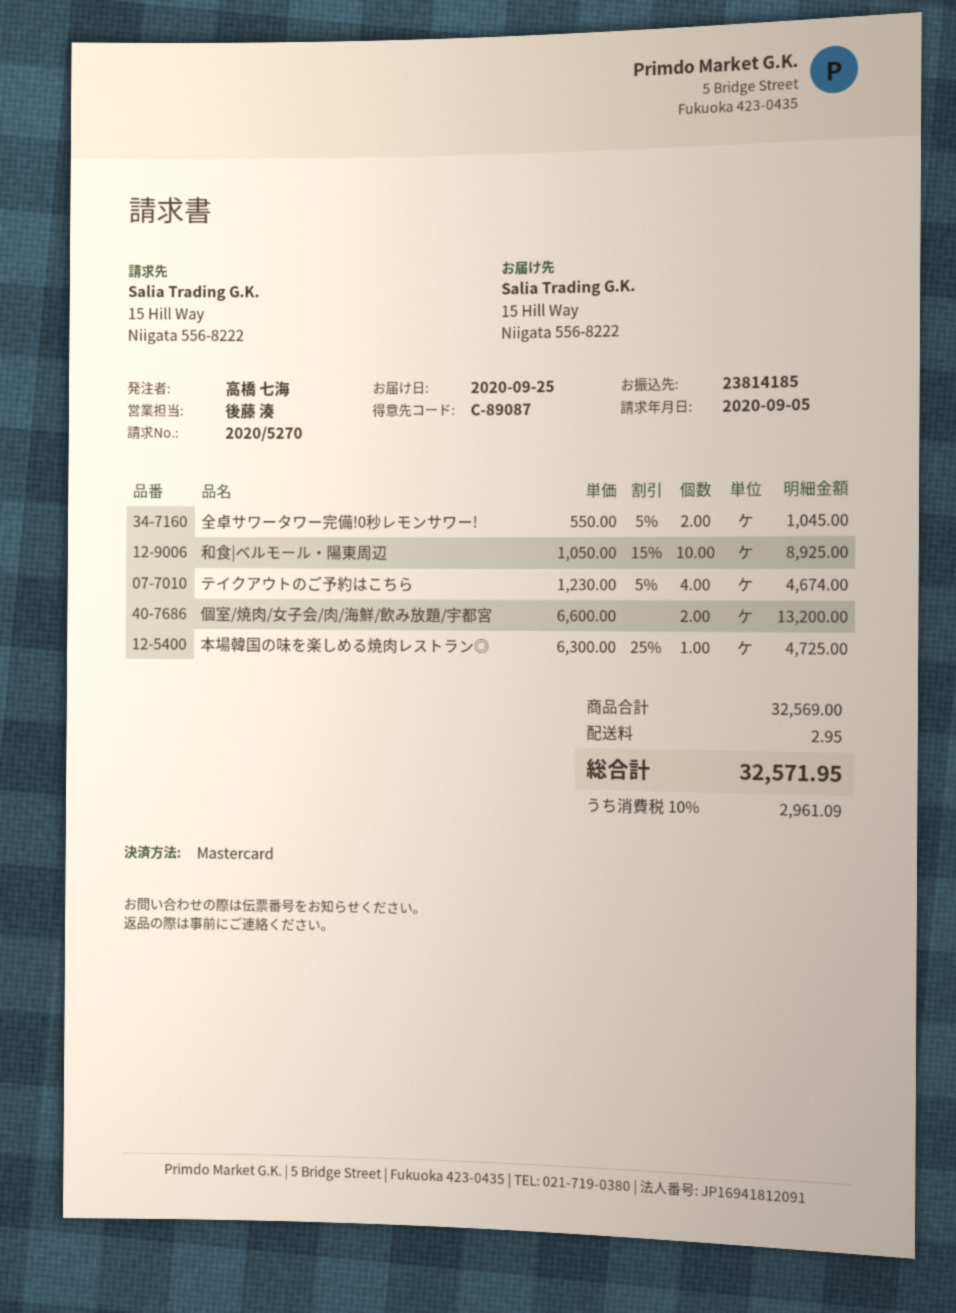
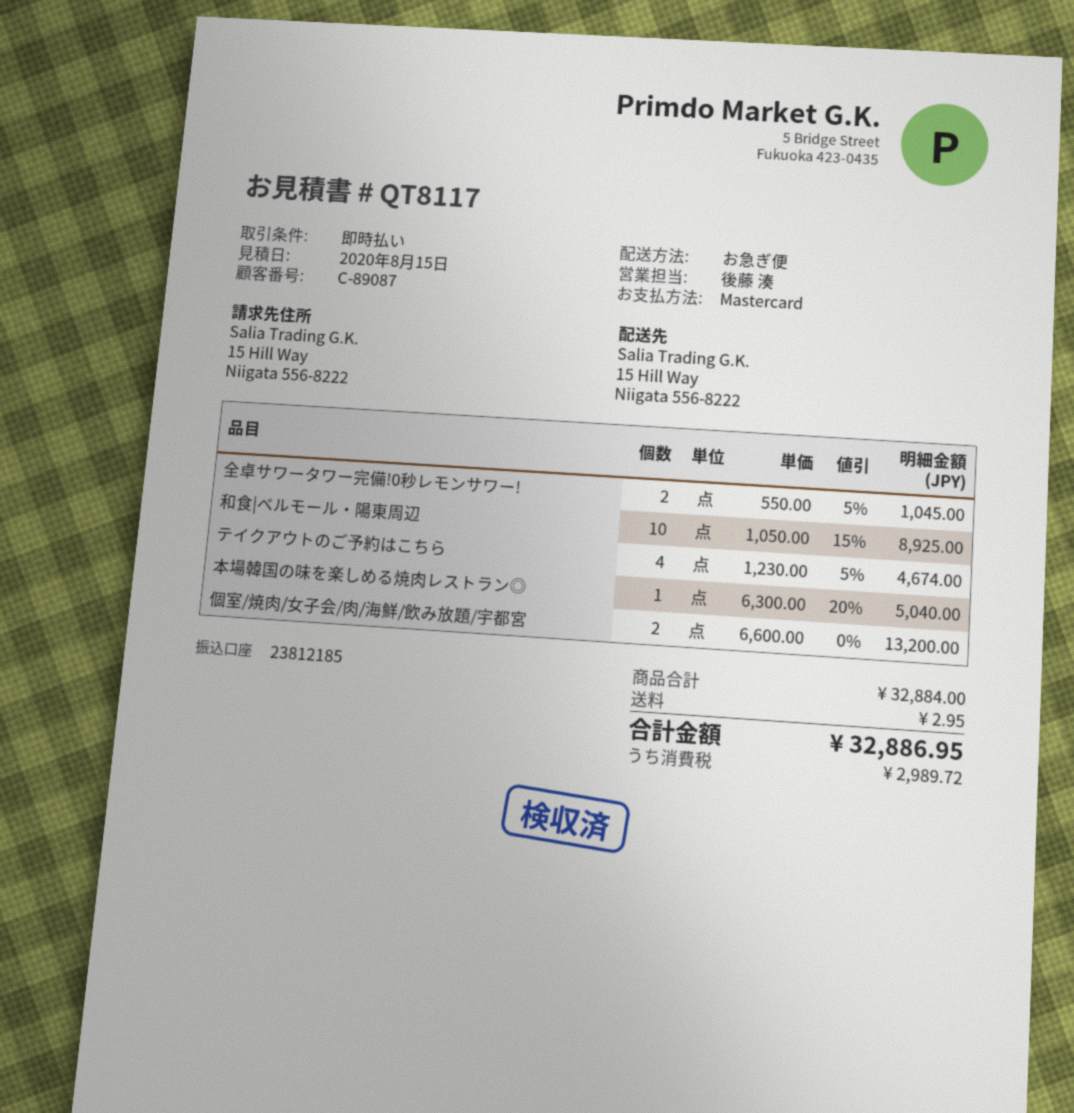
bank account: 23814185 -> 23812185
本場韓国の味を楽しめる焼肉レストラン◎: 1 x 6300.00 - 25% = 4725.00 -> 1 x 6300.00 - 20% = 5040.00
subtotal: 32569.00 -> 32884.00
tax: 2961.09 -> 2989.72
total: 32571.95 -> 32886.95

